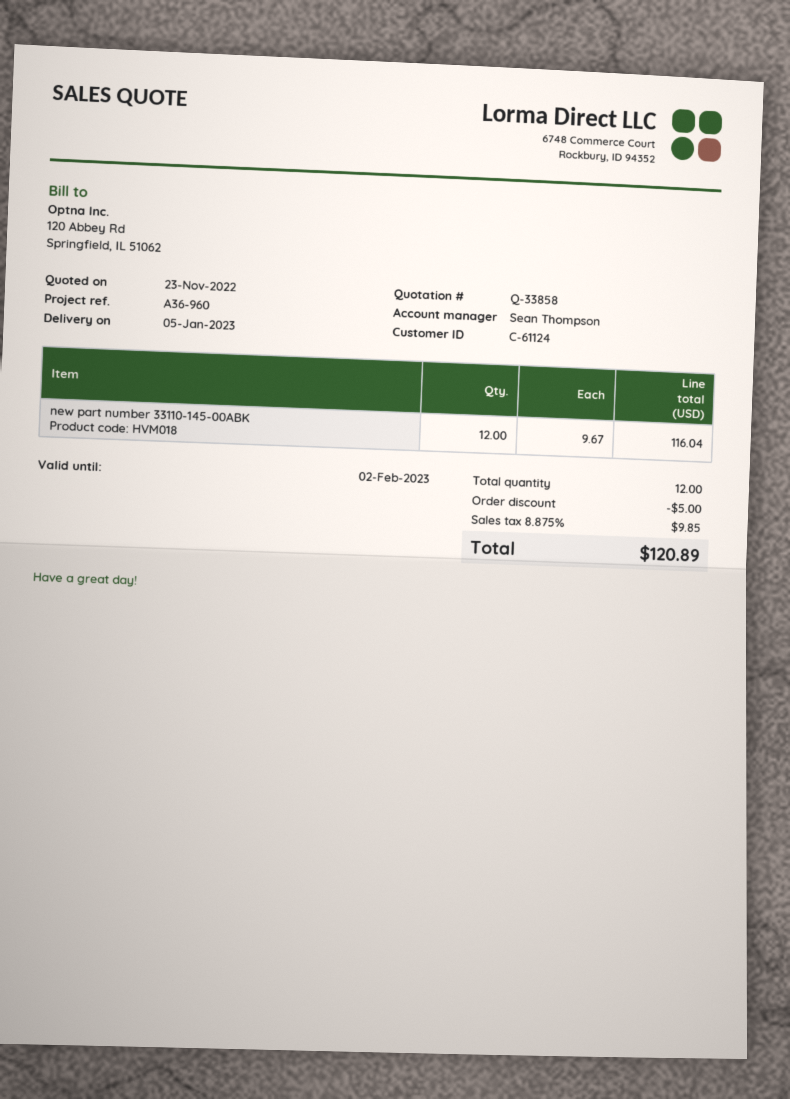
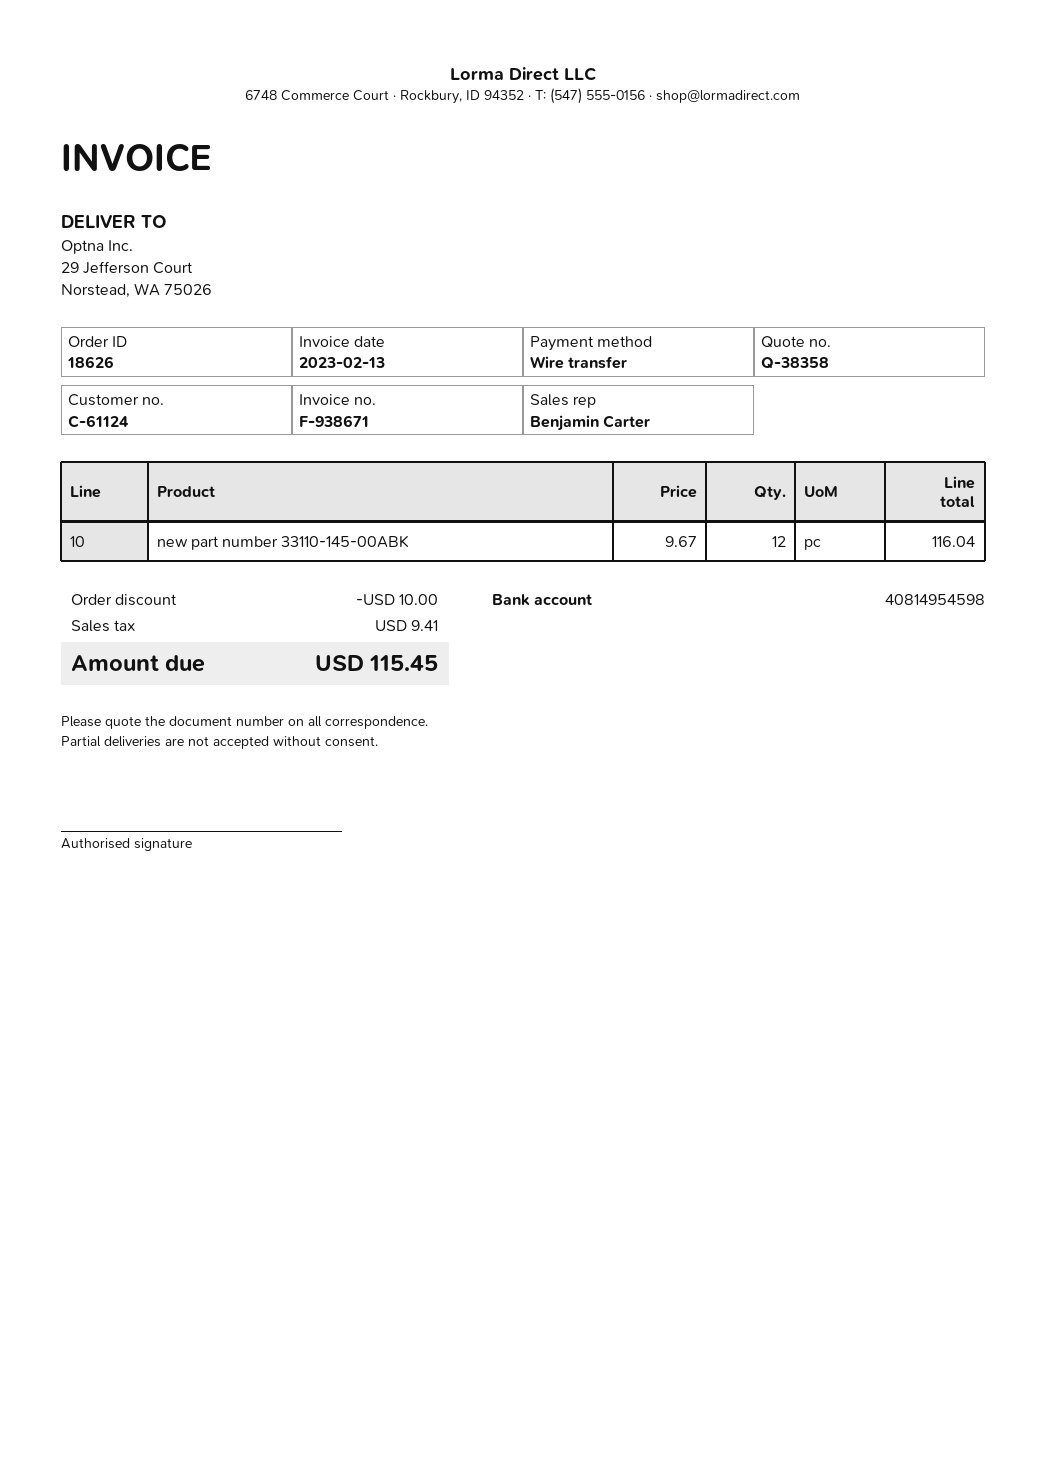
quote number: Q-33858 -> Q-38358
sales rep: Sean Thompson -> Benjamin Carter
discount: 5.00 -> 10.00
tax: 9.85 -> 9.41
total: 120.89 -> 115.45

